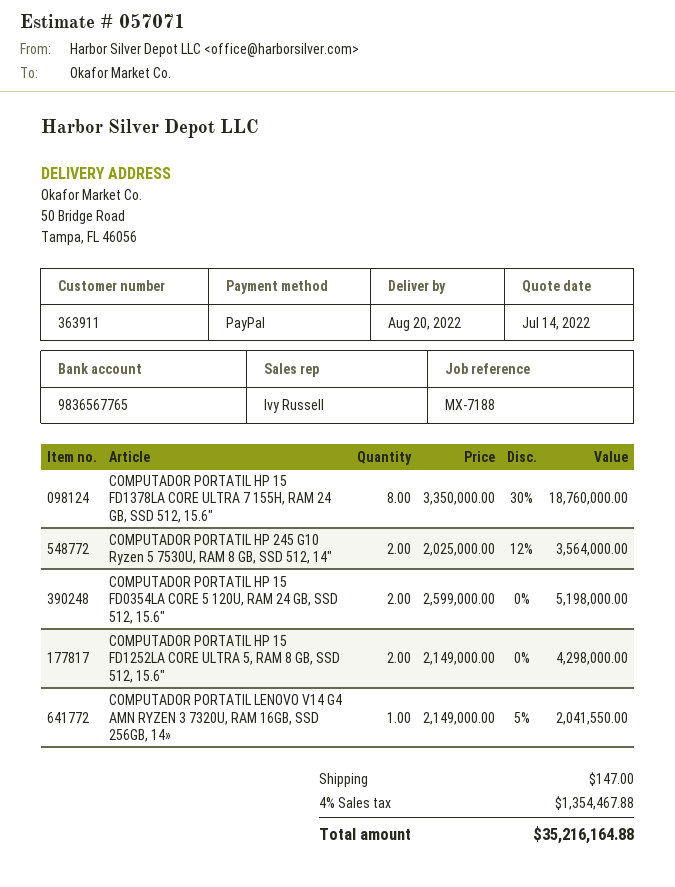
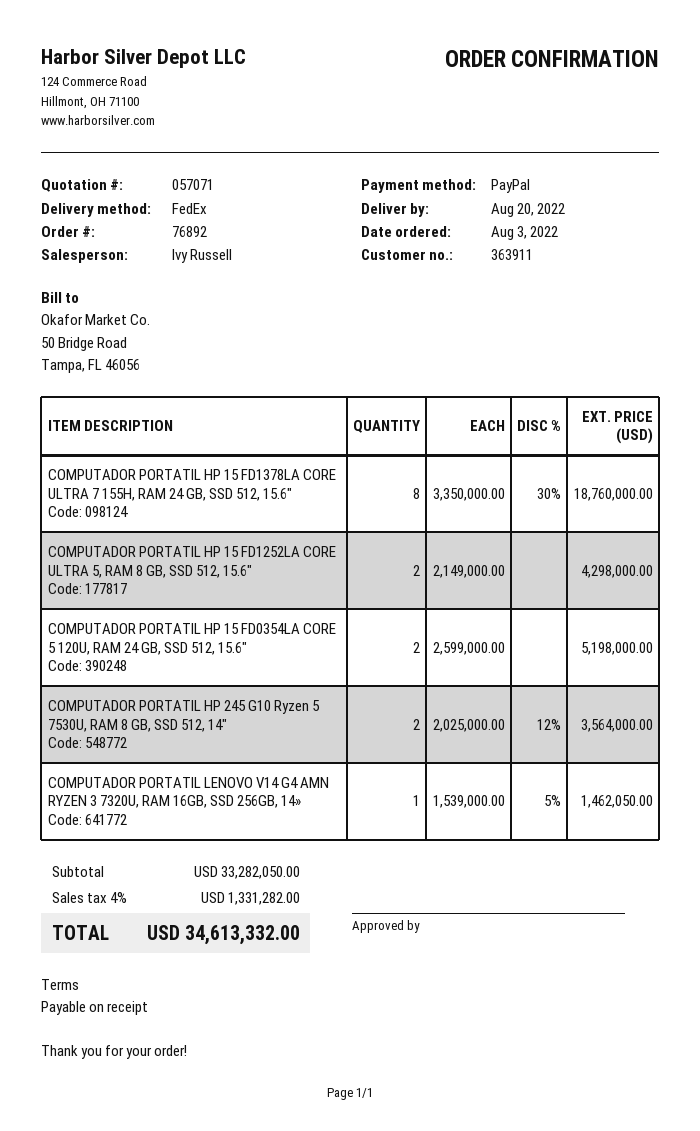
COMPUTADOR PORTATIL LENOVO V14 G4 AMN RYZEN 3 7320U, RAM 16GB, SSD 256GB, 14»: 1 x 2149000.00 - 5% = 2041550.00 -> 1 x 1539000.00 - 5% = 1462050.00
shipping: 147.00 -> none
tax: 4% = 1354467.88 -> 4% = 1331282.00
total: 35216164.88 -> 34613332.00

